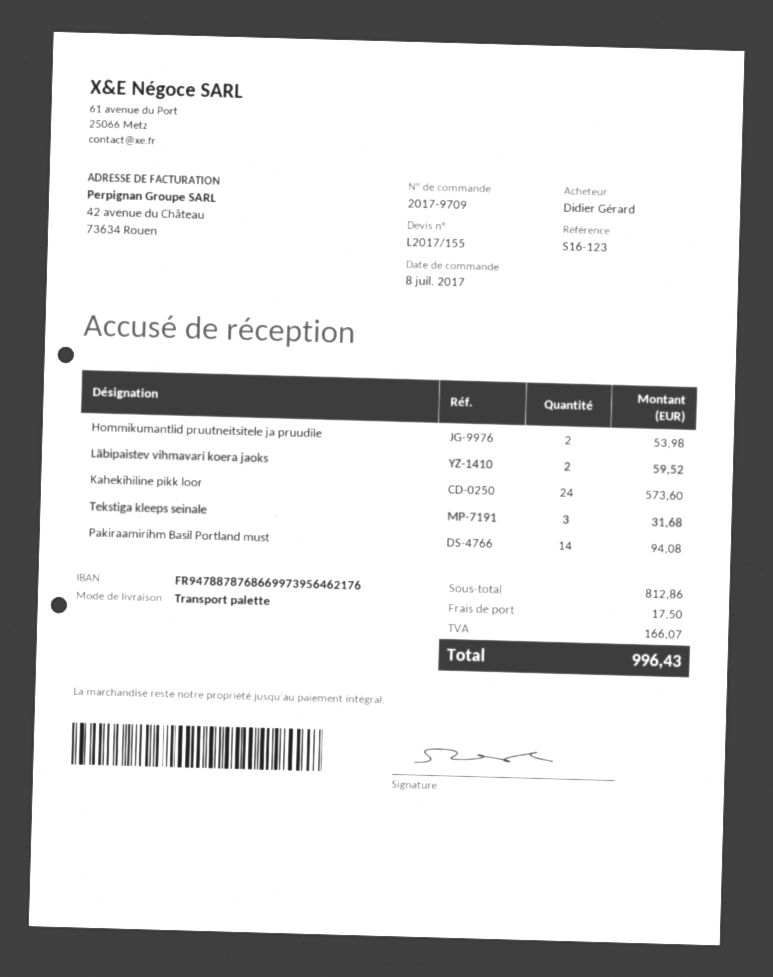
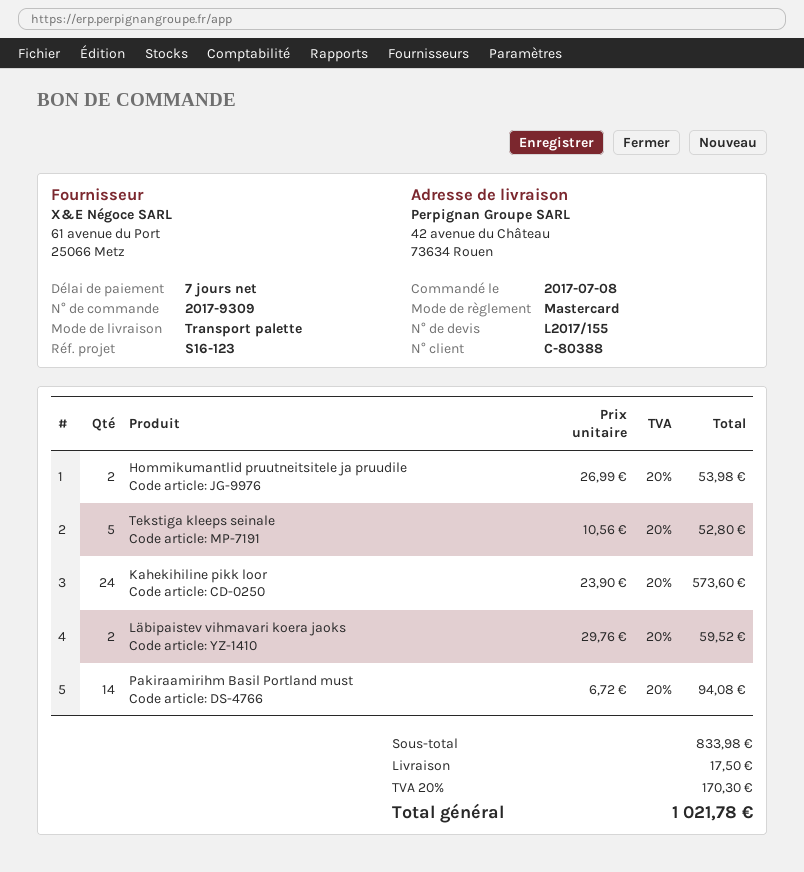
order number: 2017-9709 -> 2017-9309
Tekstiga kleeps seinale: 3 for 31.68 -> 5 for 52.80
subtotal: 812.86 -> 833.98
tax: 166.07 -> 170.30
total: 996.43 -> 1021.78

